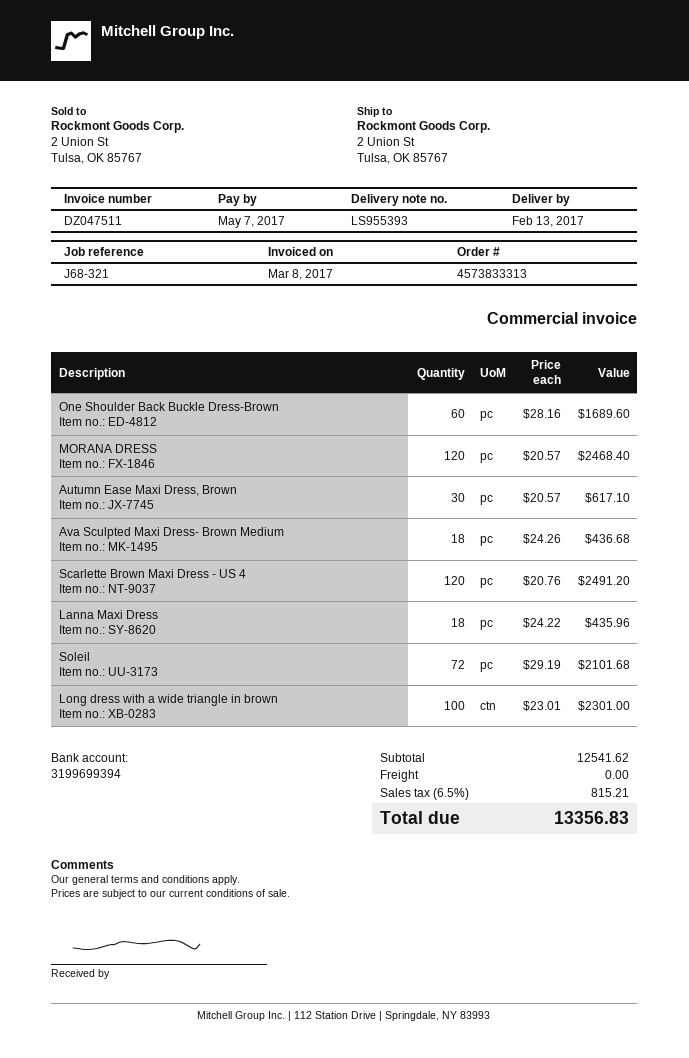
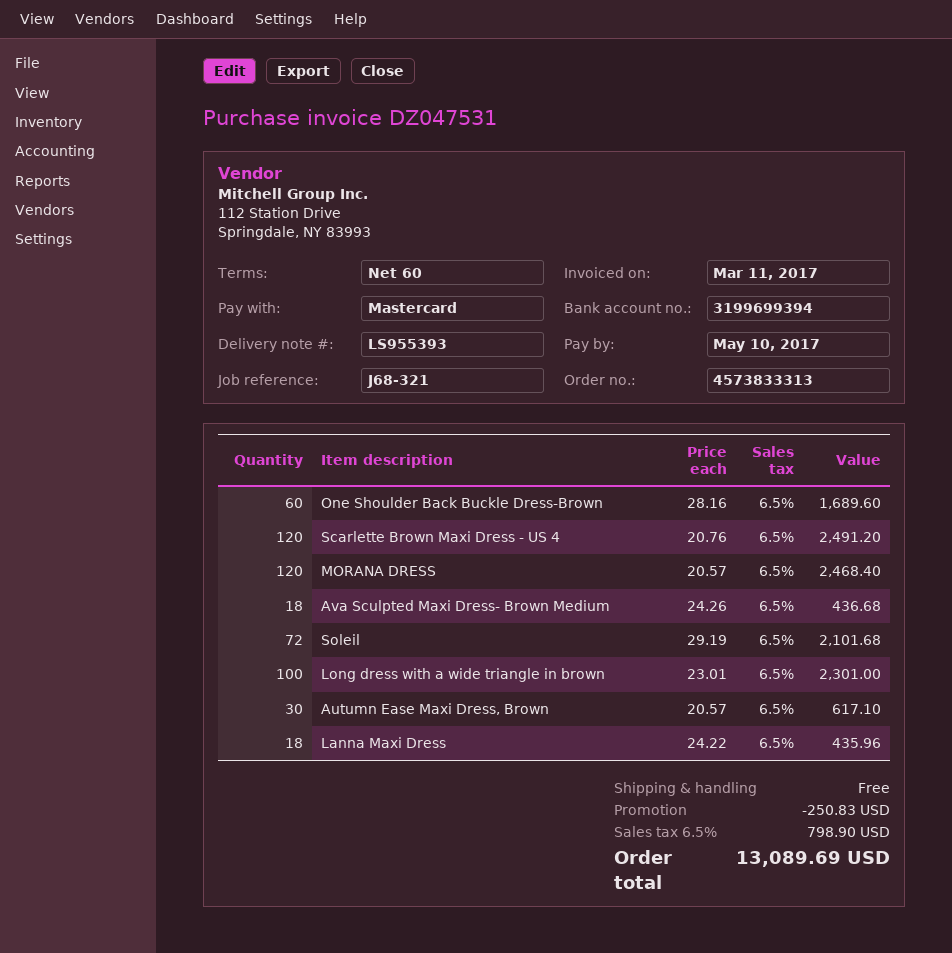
invoice number: DZ047511 -> DZ047531
invoice date: 2017-03-08 -> 2017-03-11
due date: 2017-05-07 -> 2017-05-10
discount: none -> 250.83
tax: 6.5% = 815.21 -> 6.5% = 798.90
total: 13356.83 -> 13089.69

